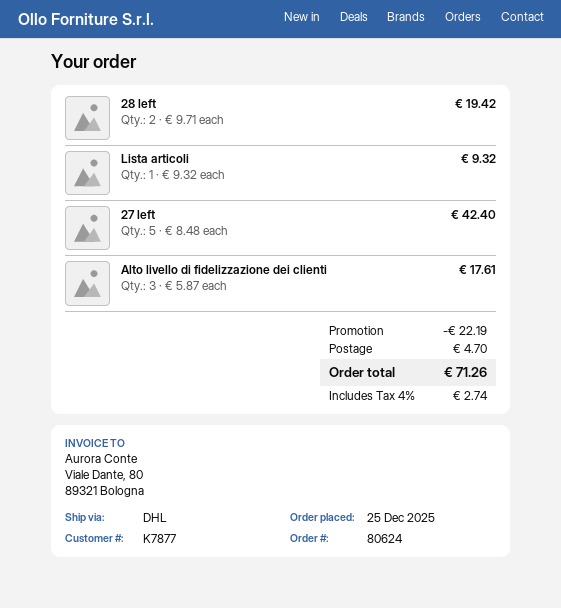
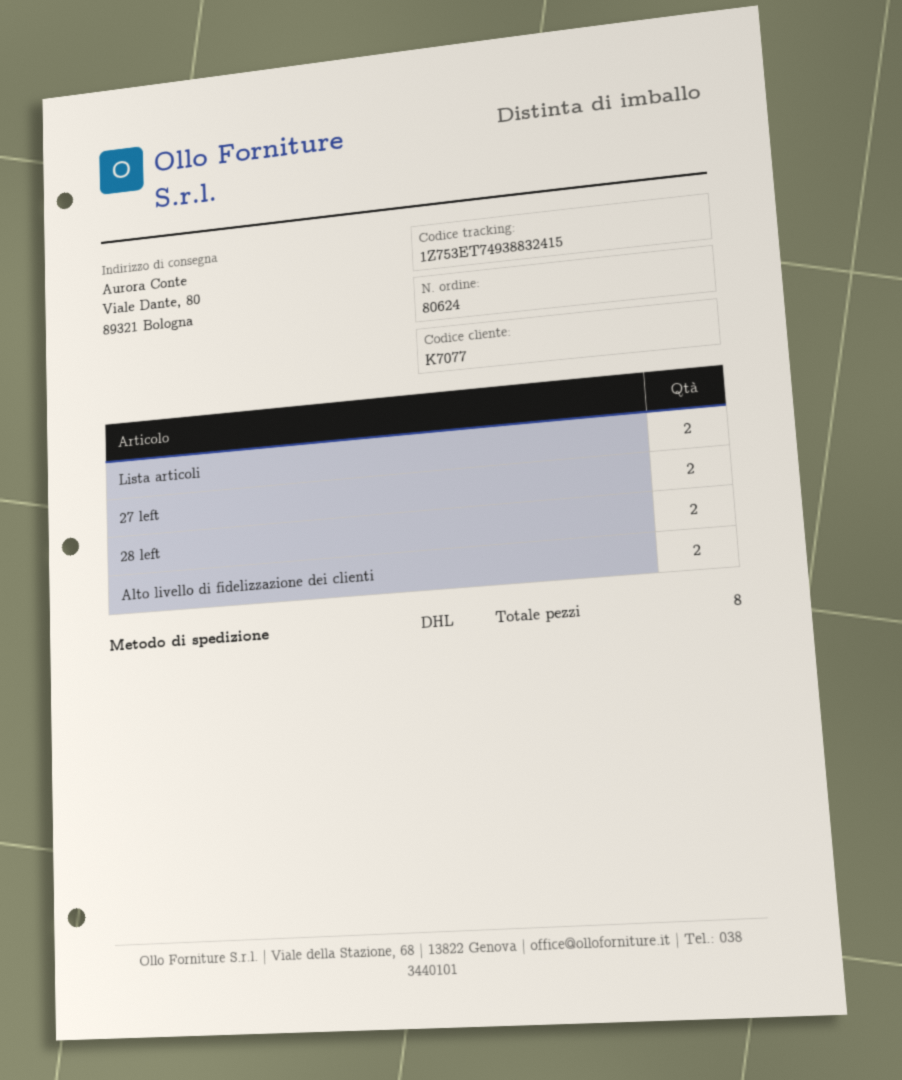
customer number: K7877 -> K7077
Lista articoli: 1 -> 2
27 left: 5 -> 2
Alto livello di fidelizzazione dei clienti: 3 -> 2

